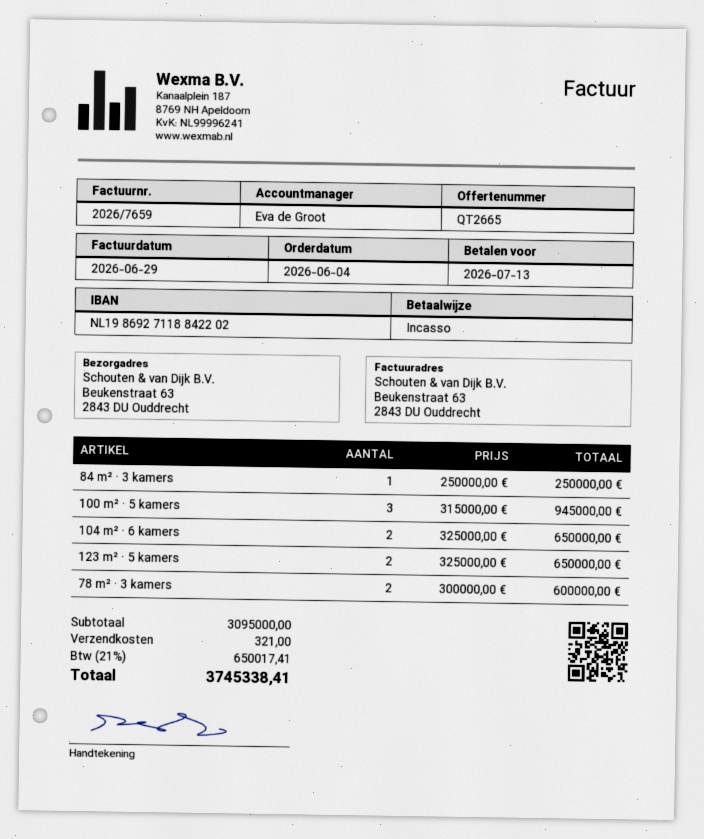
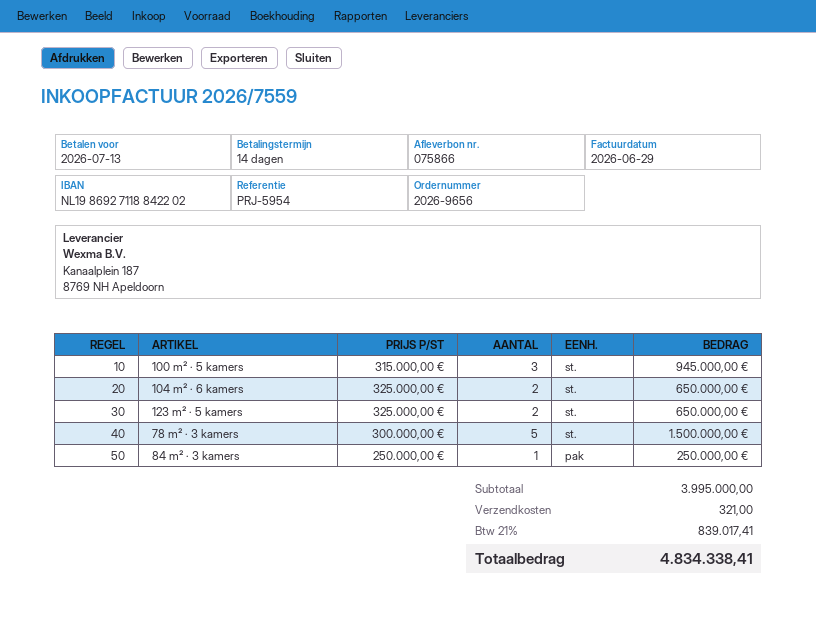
invoice number: 2026/7659 -> 2026/7559
78 m² · 3 kamers: 2 x 300000.00 = 600000.00 -> 5 x 300000.00 = 1500000.00
subtotal: 3095000.00 -> 3995000.00
tax: 21% = 650017.41 -> 21% = 839017.41
total: 3745338.41 -> 4834338.41

